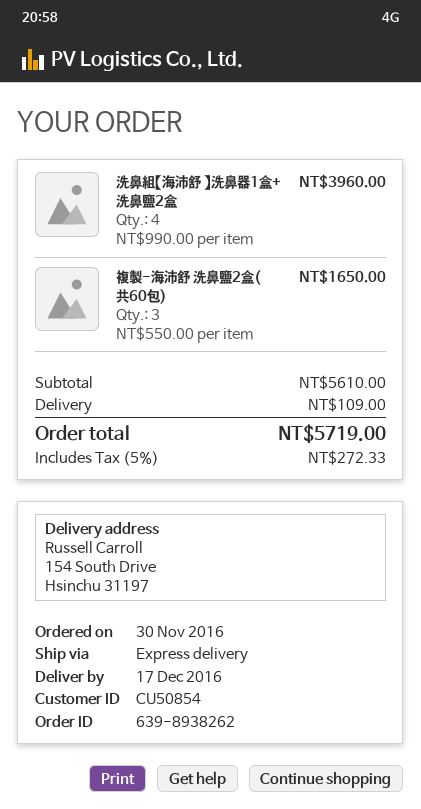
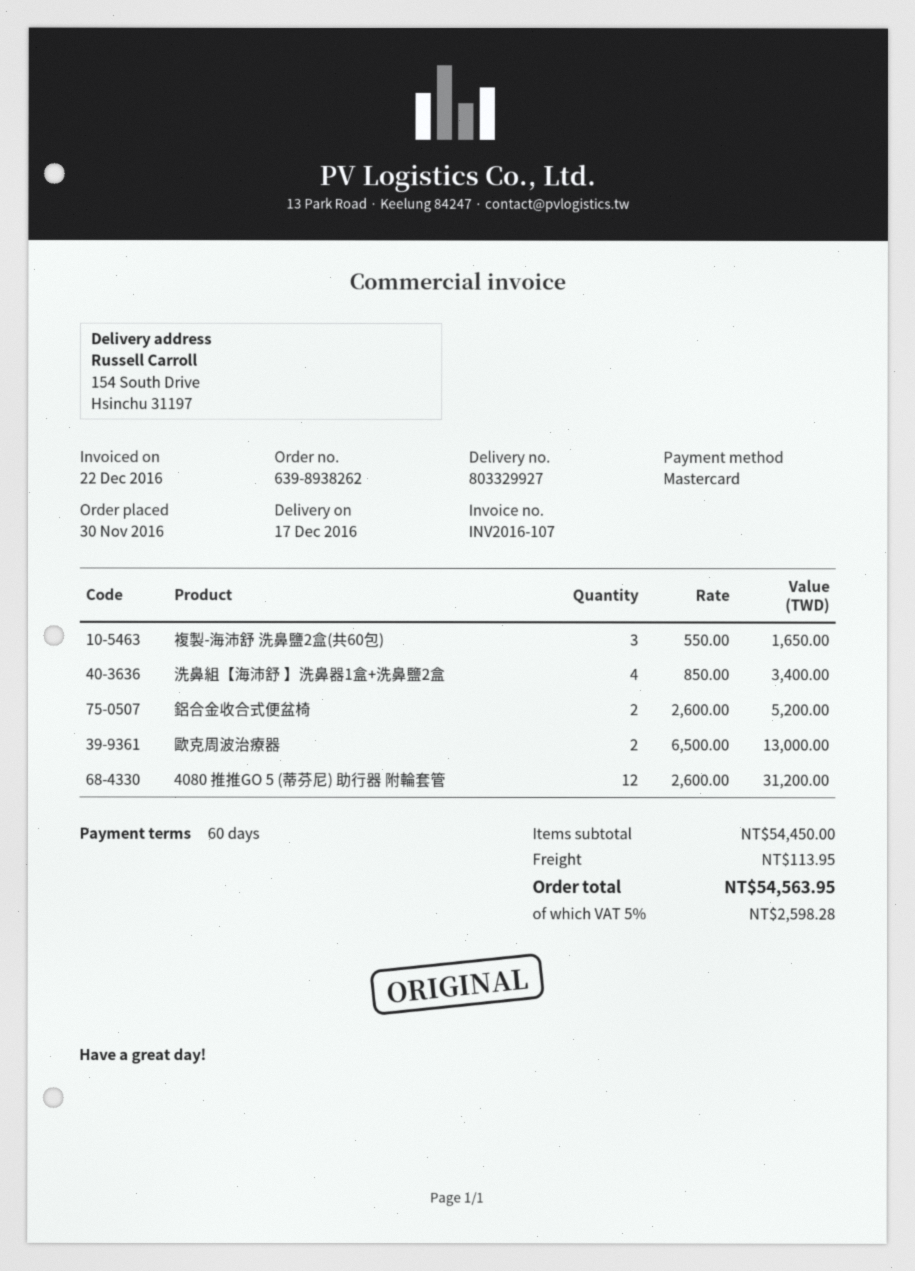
洗鼻組【海沛舒 】洗鼻器1盒+洗鼻鹽2盒: 4 x 990.00 = 3960.00 -> 4 x 850.00 = 3400.00
鋁合金收合式便盆椅: none -> 2 x 2600.00 = 5200.00
歐克周波治療器: none -> 2 x 6500.00 = 13000.00
4080 推推GO 5 (蒂芬尼) 助行器 附輪套管: none -> 12 x 2600.00 = 31200.00
subtotal: 5610.00 -> 54450.00
shipping: 109.00 -> 113.95
tax: 5% = 272.33 -> 5% = 2598.28
total: 5719.00 -> 54563.95

